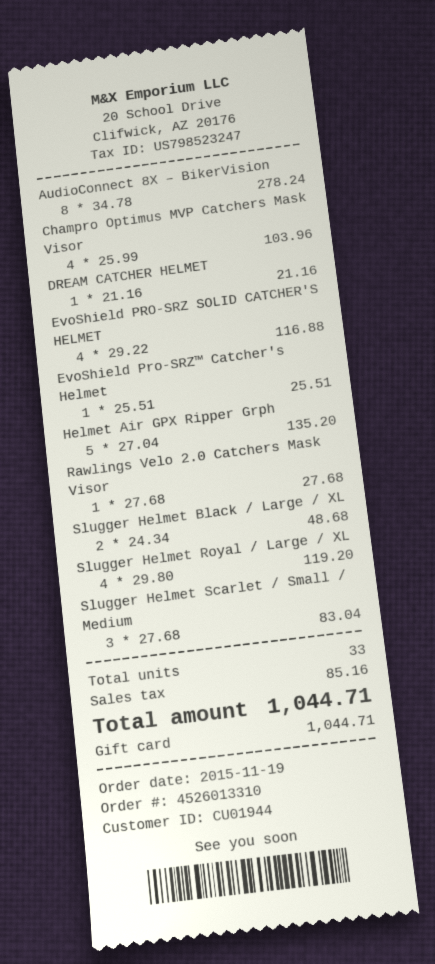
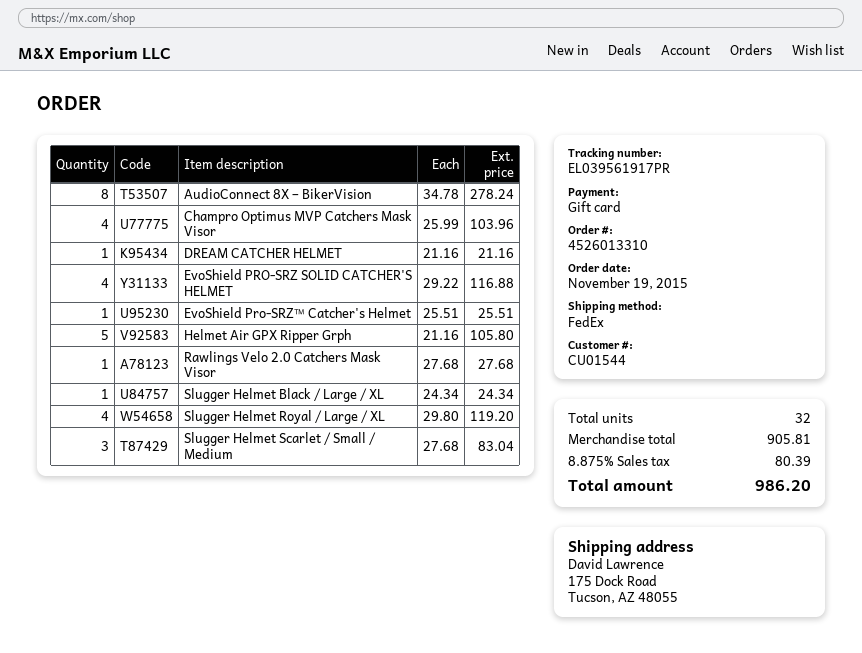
customer number: CU01944 -> CU01544
Helmet Air GPX Ripper Grph: 5 x 27.04 = 135.20 -> 5 x 21.16 = 105.80
Slugger Helmet Black / Large / XL: 2 x 24.34 = 48.68 -> 1 x 24.34 = 24.34
total quantity: 33 -> 32
tax: 85.16 -> 80.39
total: 1044.71 -> 986.20

